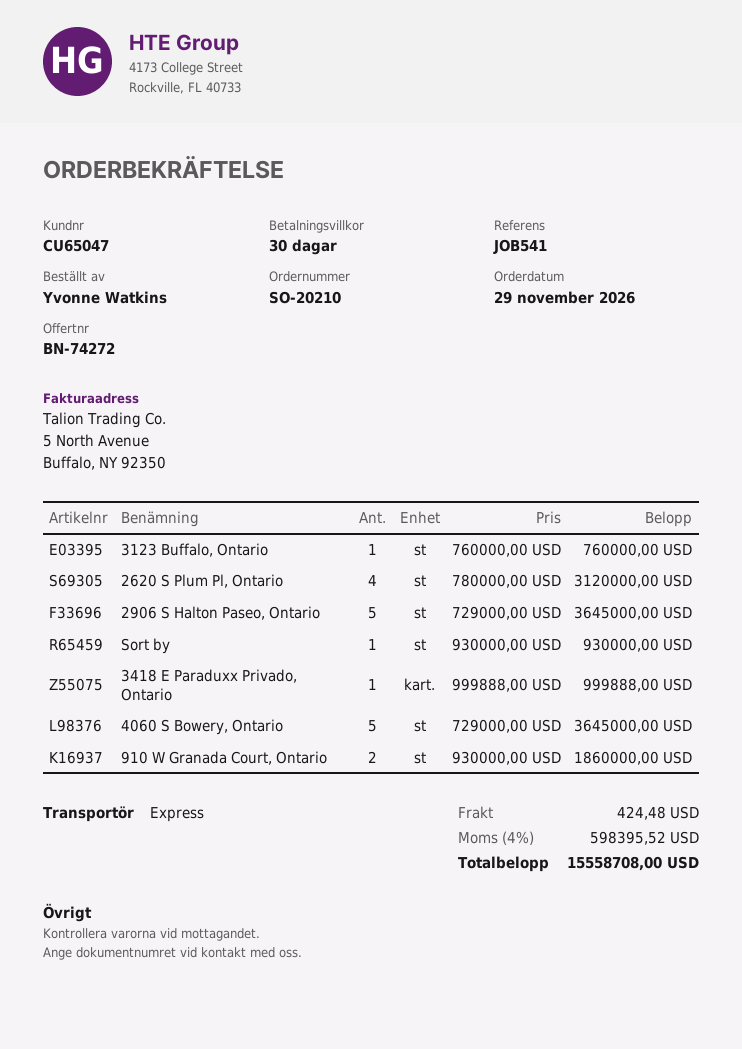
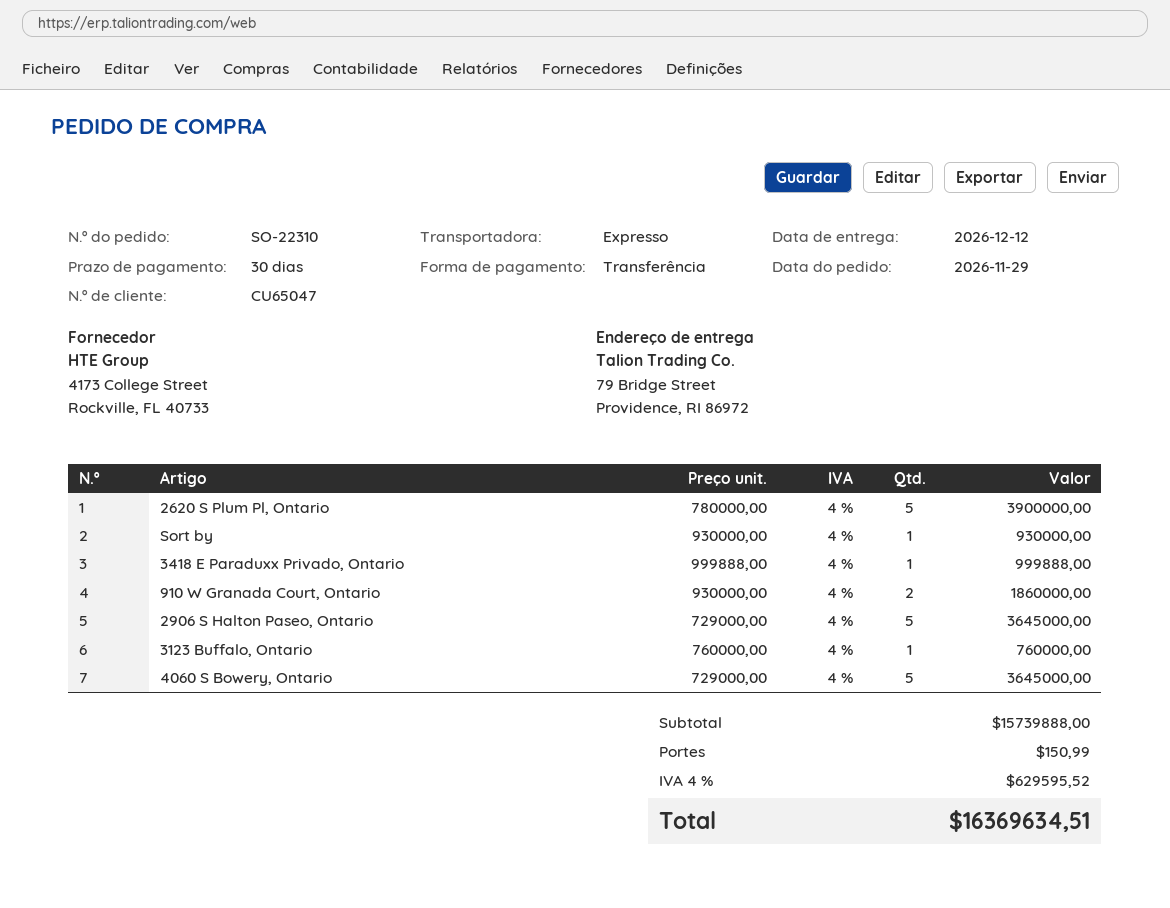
order number: SO-20210 -> SO-22310
2620 S Plum Pl, Ontario: 4 x 780000.00 = 3120000.00 -> 5 x 780000.00 = 3900000.00
shipping: 424.48 -> 150.99
tax: 4% = 598395.52 -> 4% = 629595.52
total: 15558708.00 -> 16369634.51

